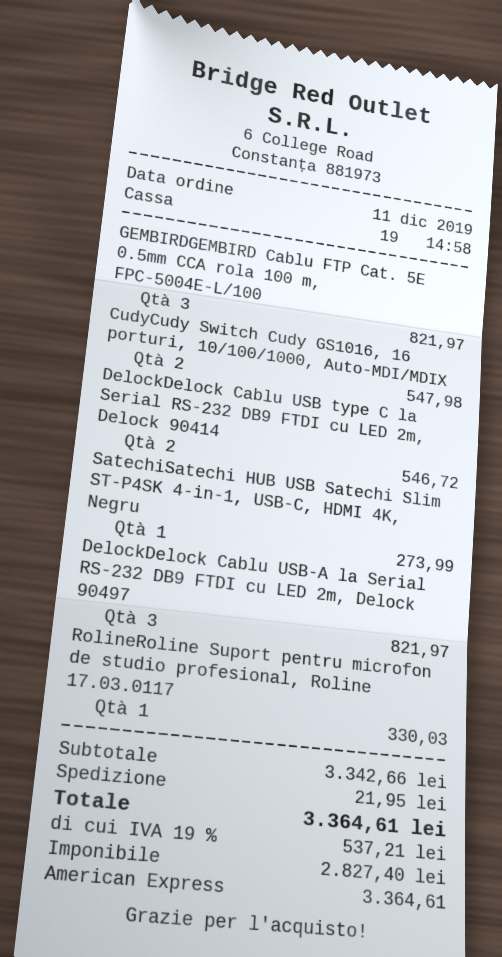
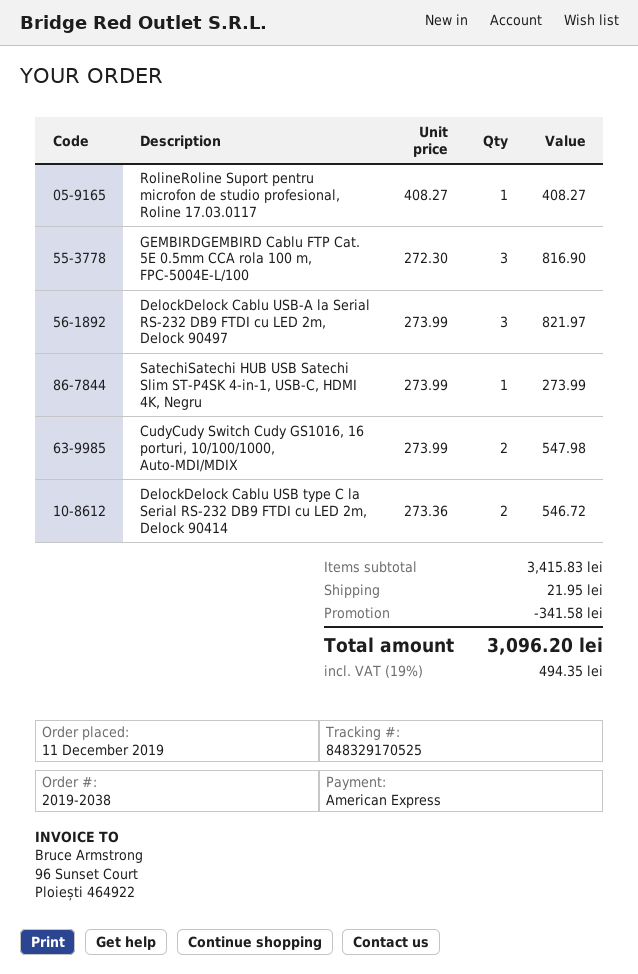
GEMBIRDGEMBIRD Cablu FTP Cat. 5E 0.5mm CCA rola 100 m, FPC-5004E-L/100: 3 for 821.97 -> 3 for 816.90
RolineRoline Suport pentru microfon de studio profesional, Roline 17.03.0117: 1 for 330.03 -> 1 for 408.27
subtotal: 3342.66 -> 3415.83
discount: none -> 341.58
tax: 19% = 537.21 -> 19% = 494.35
total: 3364.61 -> 3096.20

